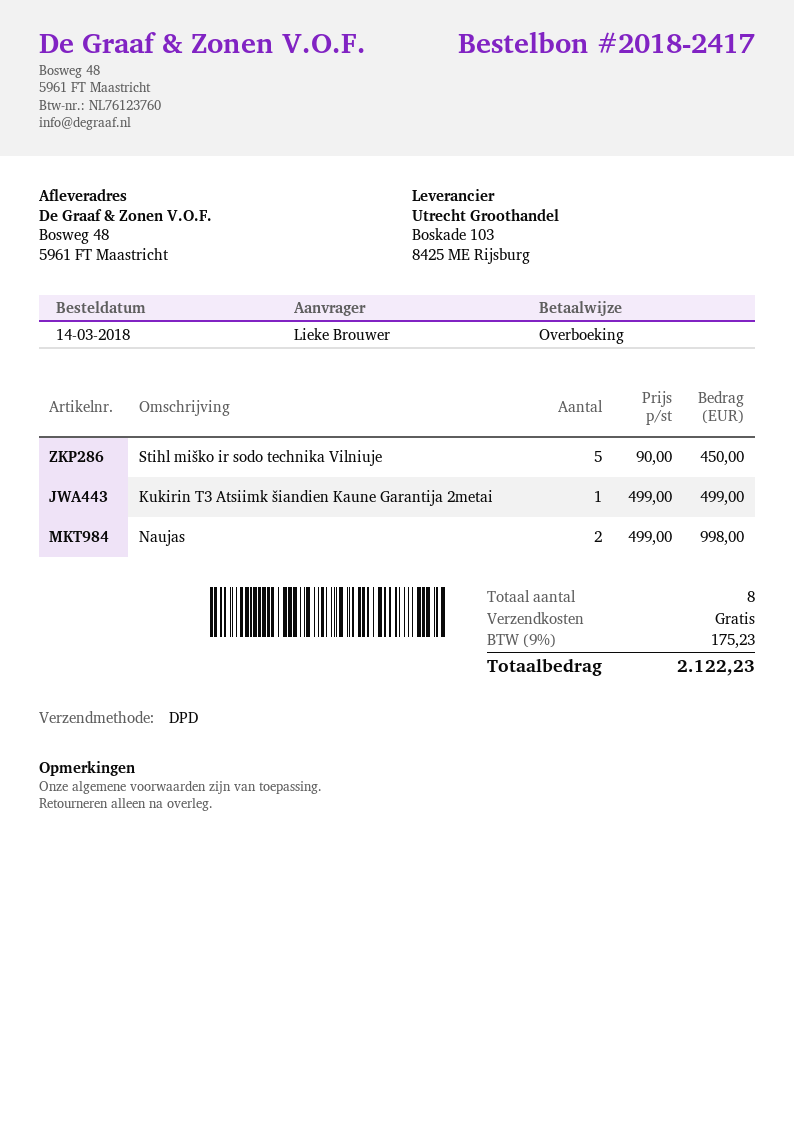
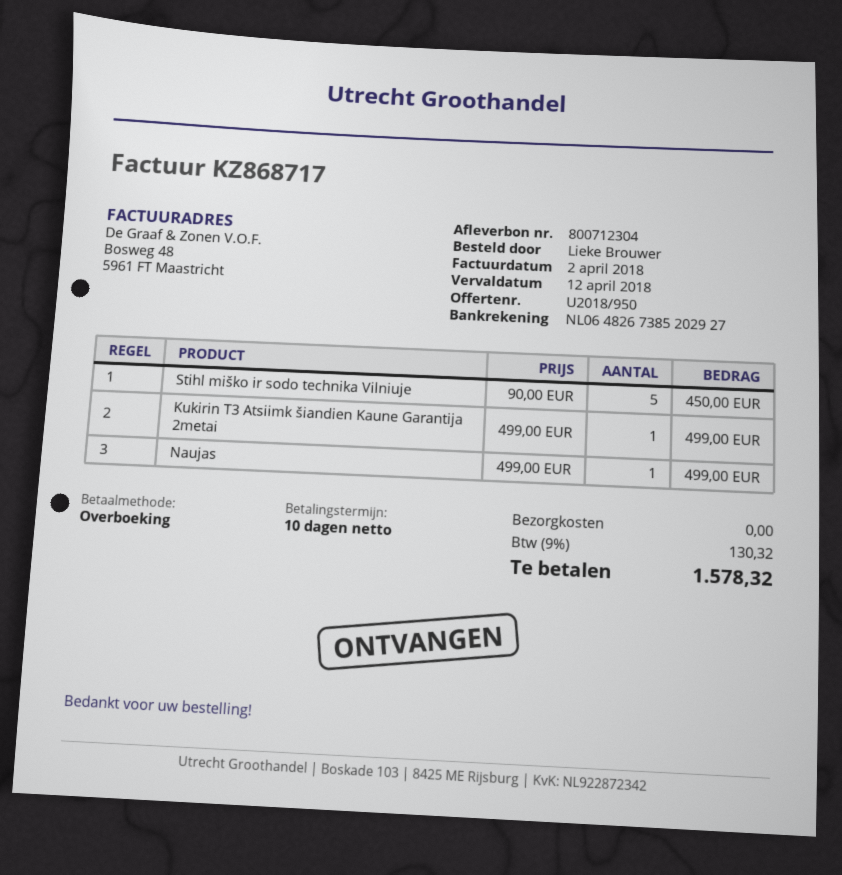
Naujas: 2 x 499.00 = 998.00 -> 1 x 499.00 = 499.00
tax: 9% = 175.23 -> 9% = 130.32
total: 2122.23 -> 1578.32

